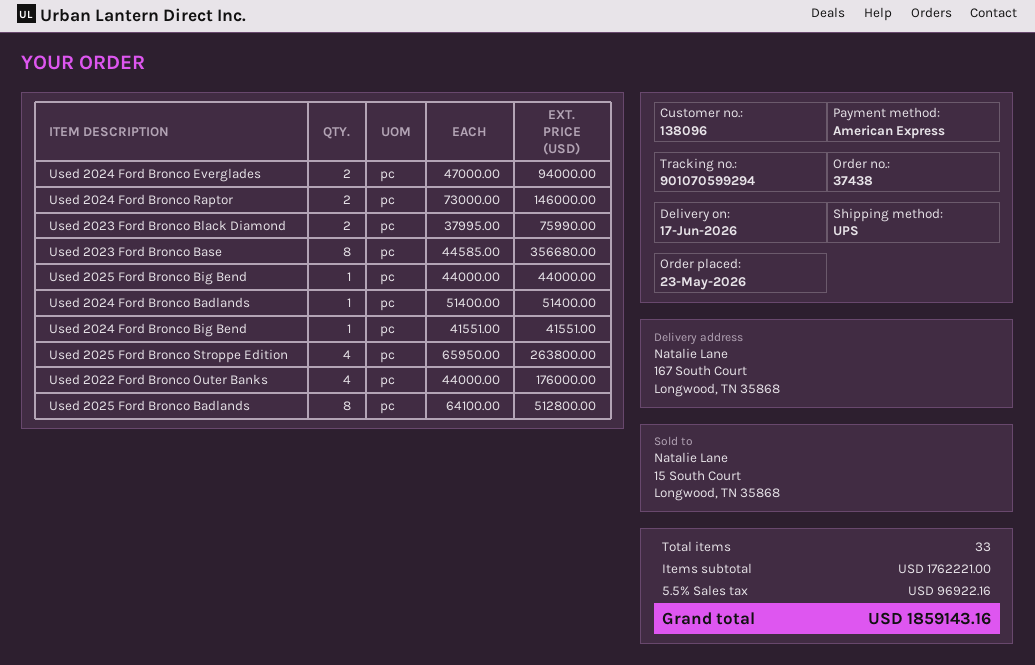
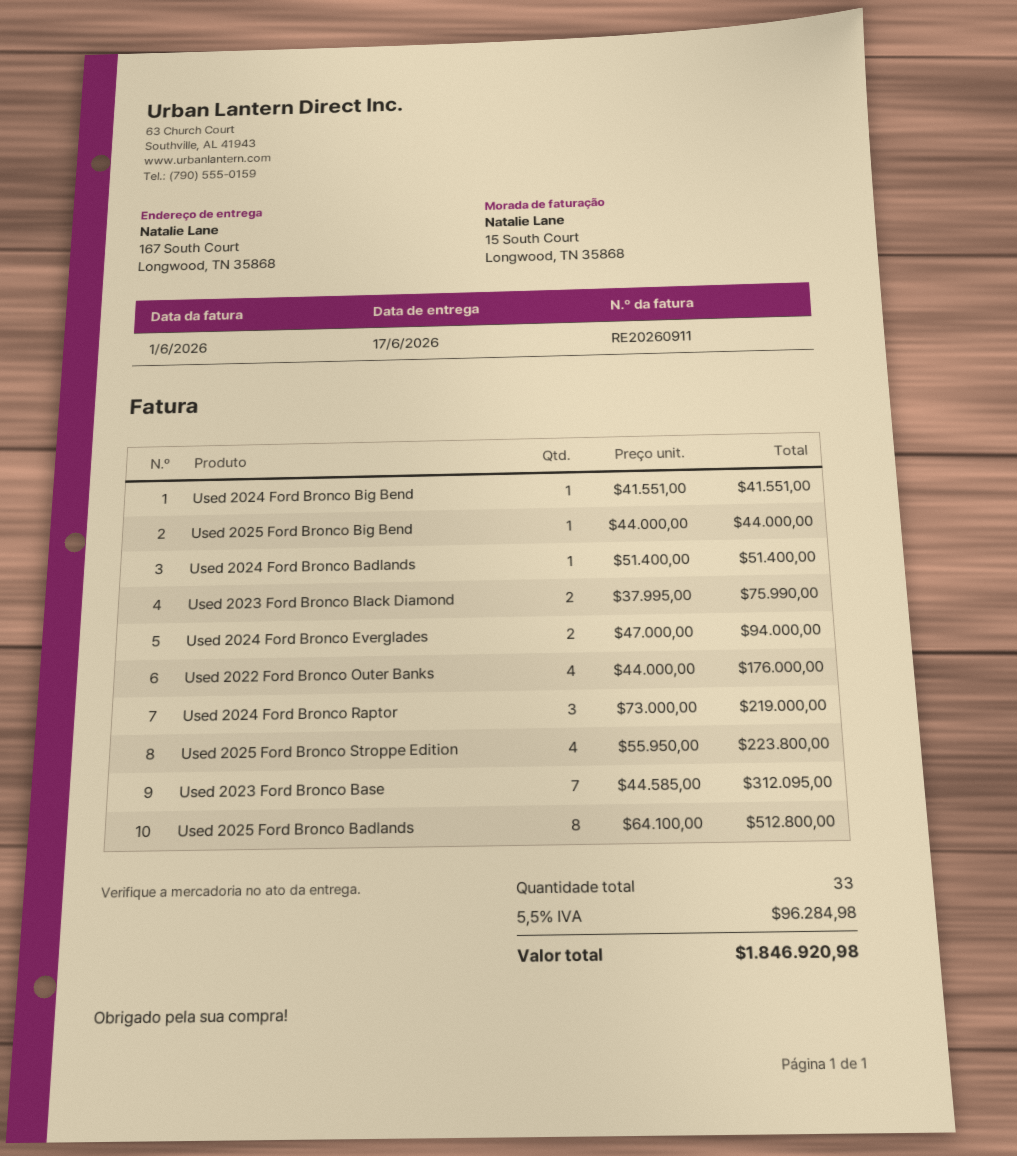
Used 2024 Ford Bronco Raptor: 2 x 73000.00 = 146000.00 -> 3 x 73000.00 = 219000.00
Used 2023 Ford Bronco Base: 8 x 44585.00 = 356680.00 -> 7 x 44585.00 = 312095.00
Used 2025 Ford Bronco Stroppe Edition: 4 x 65950.00 = 263800.00 -> 4 x 55950.00 = 223800.00
tax: 5.5% = 96922.16 -> 5.5% = 96284.98
total: 1859143.16 -> 1846920.98

